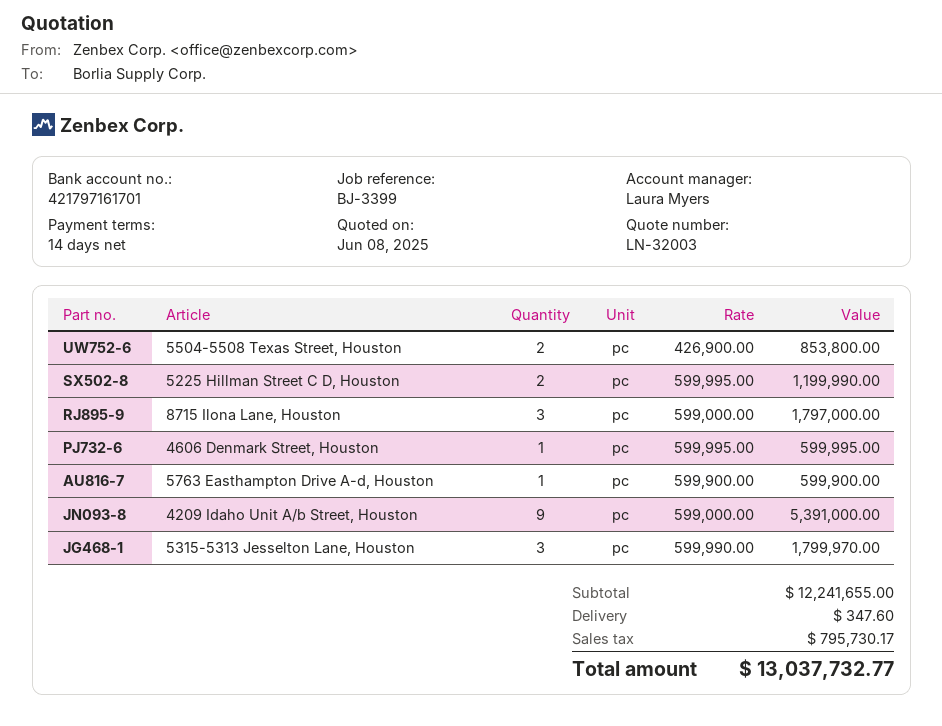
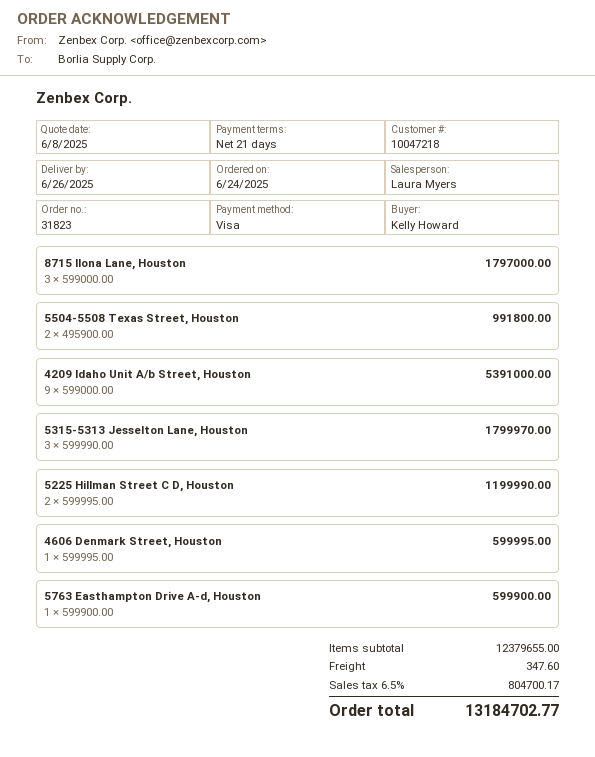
payment terms: 14 days -> 21 days
5504-5508 Texas Street, Houston: 2 x 426900.00 = 853800.00 -> 2 x 495900.00 = 991800.00
subtotal: 12241655.00 -> 12379655.00
tax: 795730.17 -> 804700.17
total: 13037732.77 -> 13184702.77

